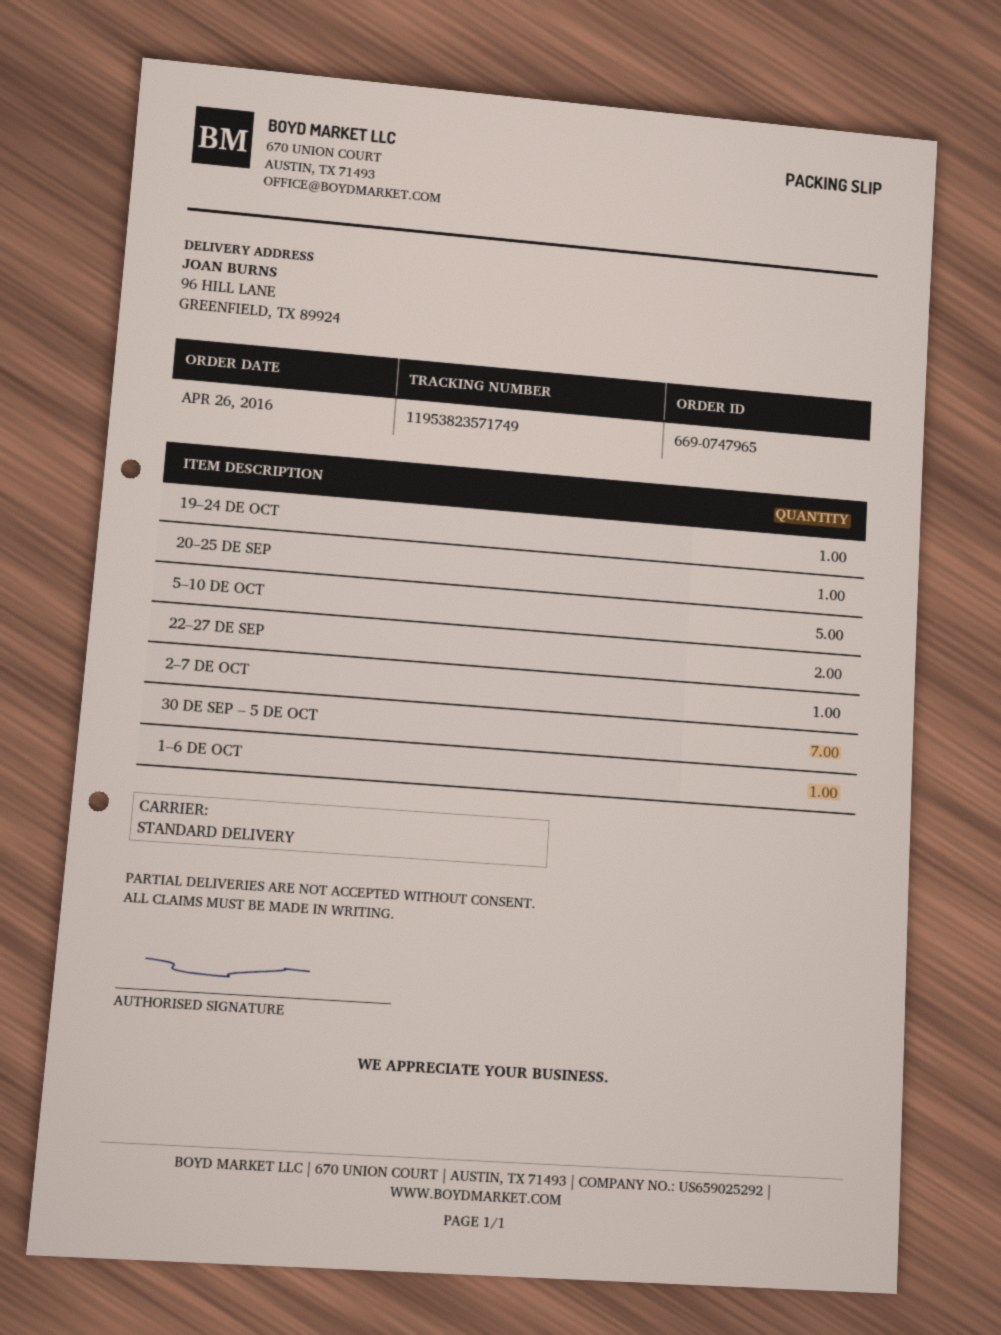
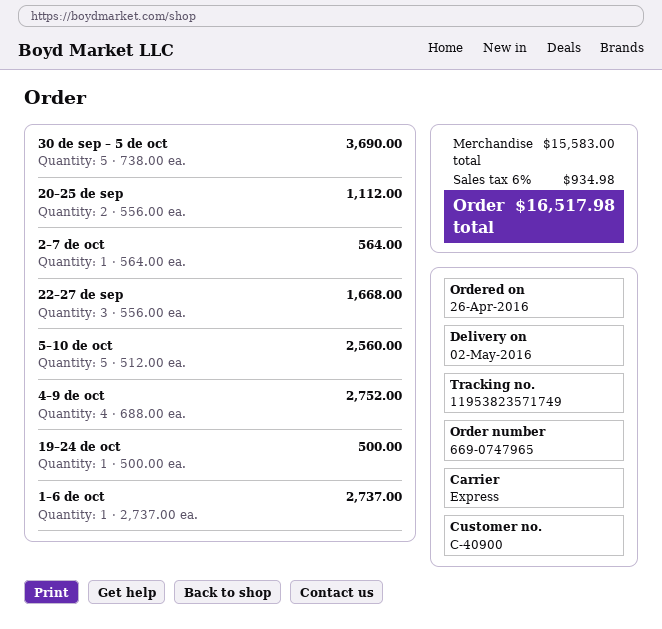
shipping method: standard -> express
20–25 DE SEP: 1 -> 2
22–27 DE SEP: 2 -> 3
30 DE SEP – 5 DE OCT: 7 -> 5
4–9 de oct: none -> 4

